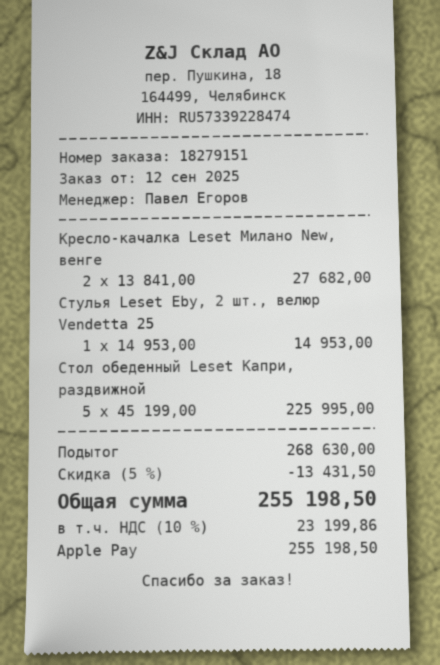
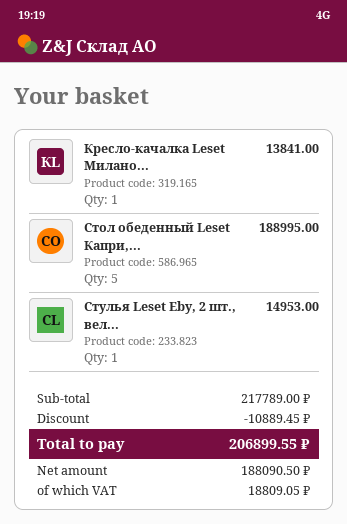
Кресло-качалка Leset Милано New, венге: 2 for 27682.00 -> 1 for 13841.00
Стол обеденный Leset Капри, раздвижной: 5 for 225995.00 -> 5 for 188995.00
subtotal: 268630.00 -> 217789.00
discount: 13431.50 -> 10889.45
tax: 23199.86 -> 18809.05
total: 255198.50 -> 206899.55

